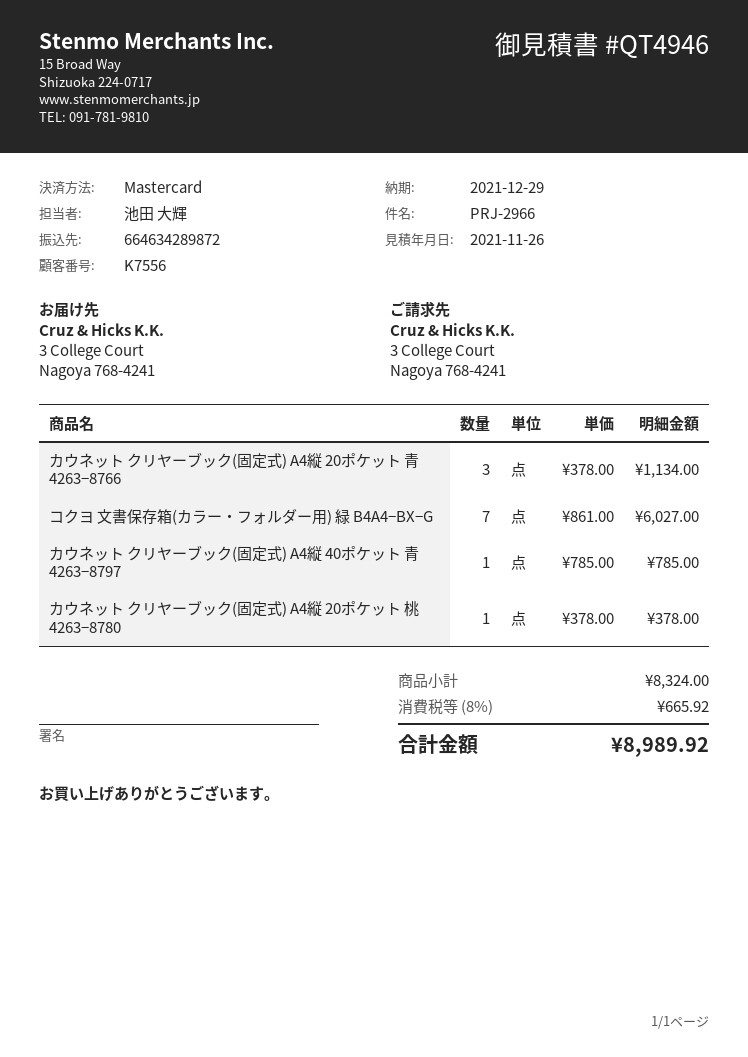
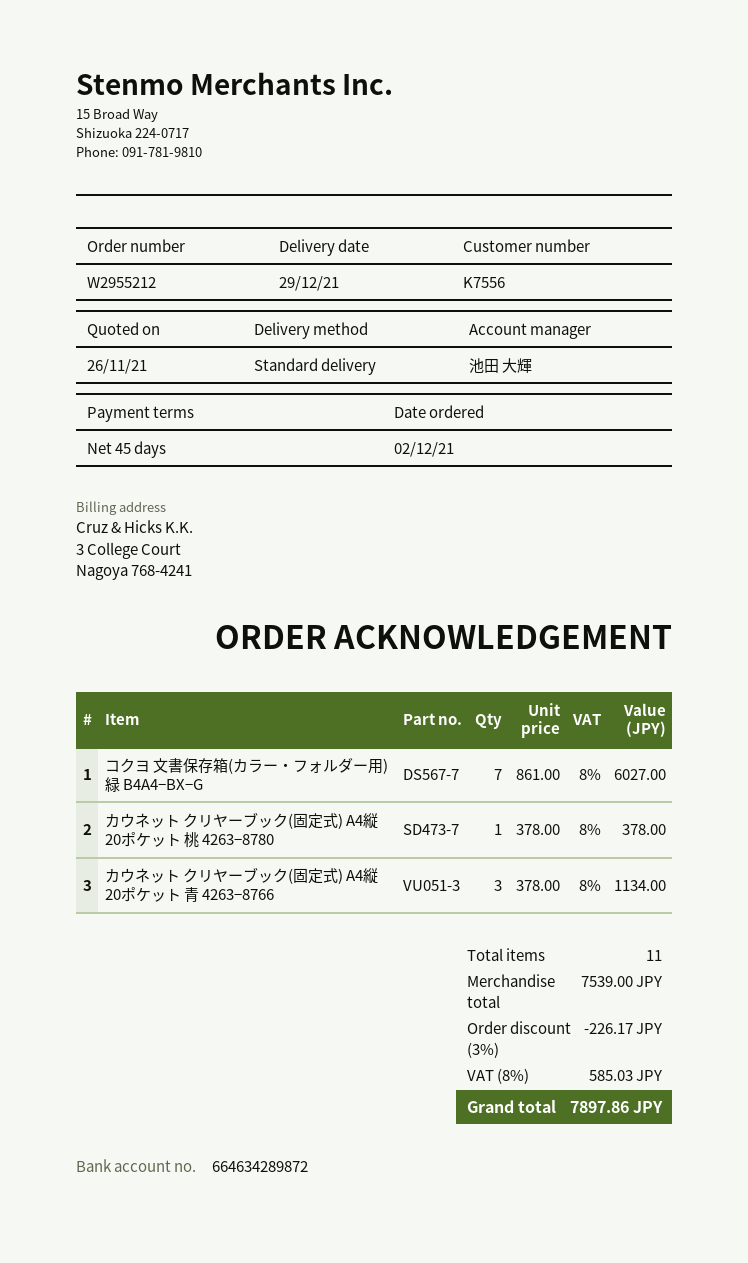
カウネット クリヤーブック(固定式) A4縦 40ポケット 青 4263−8797: 1 x 785.00 = 785.00 -> none
subtotal: 8324.00 -> 7539.00
discount: none -> 3% = 226.17
tax: 8% = 665.92 -> 8% = 585.03
total: 8989.92 -> 7897.86

